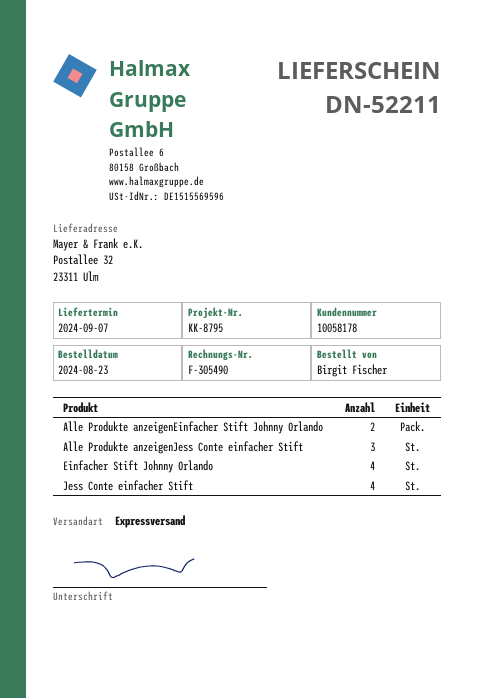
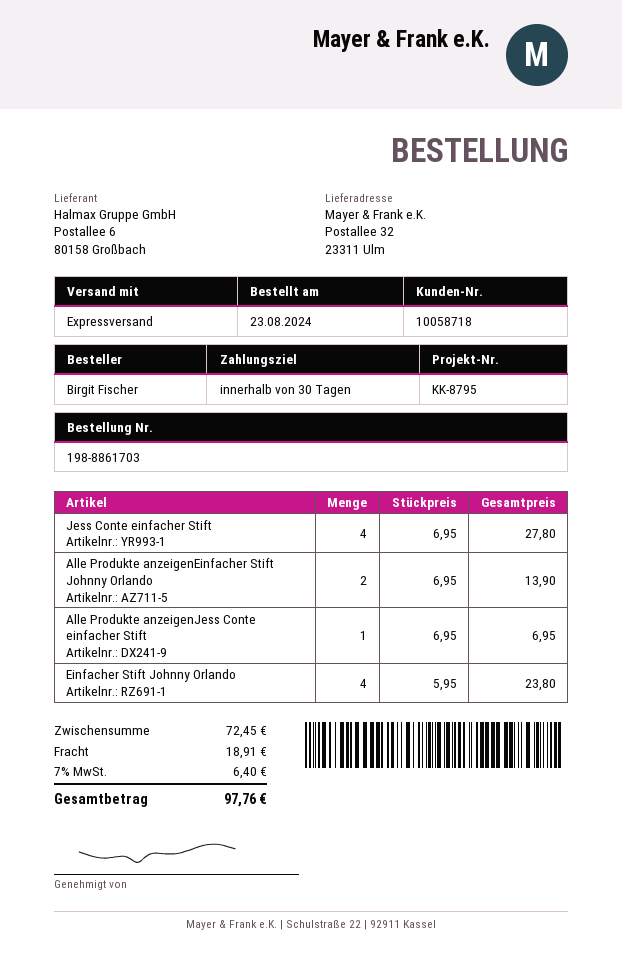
customer number: 10058178 -> 10058718
Alle Produkte anzeigenJess Conte einfacher Stift: 3 -> 1

